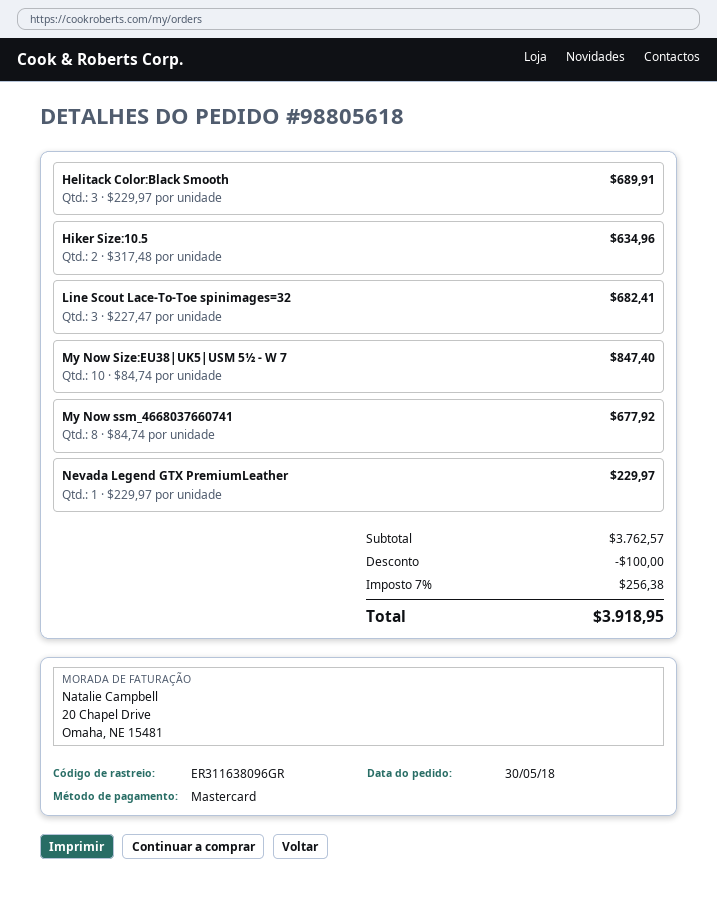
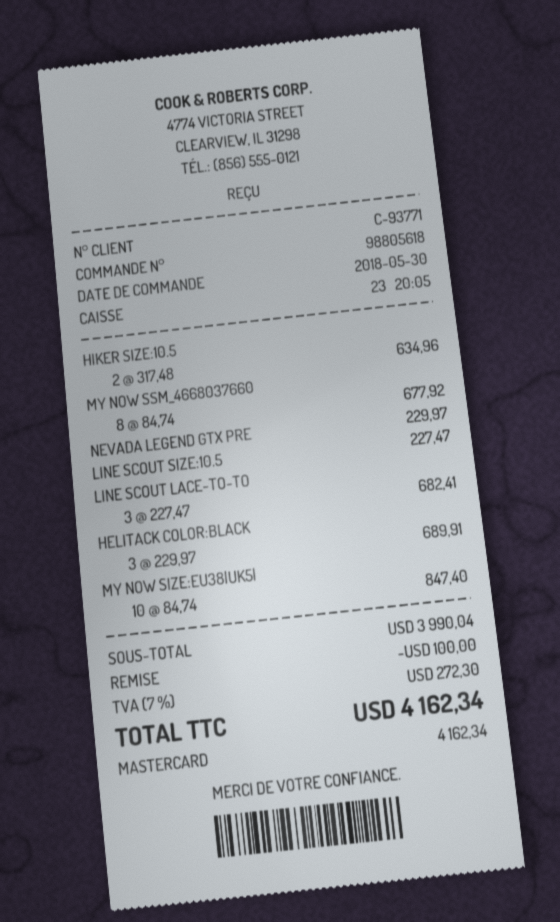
LINE SCOUT SIZE:10.5: none -> 1 x 227.47 = 227.47
subtotal: 3762.57 -> 3990.04
tax: 7% = 256.38 -> 7% = 272.30
total: 3918.95 -> 4162.34

